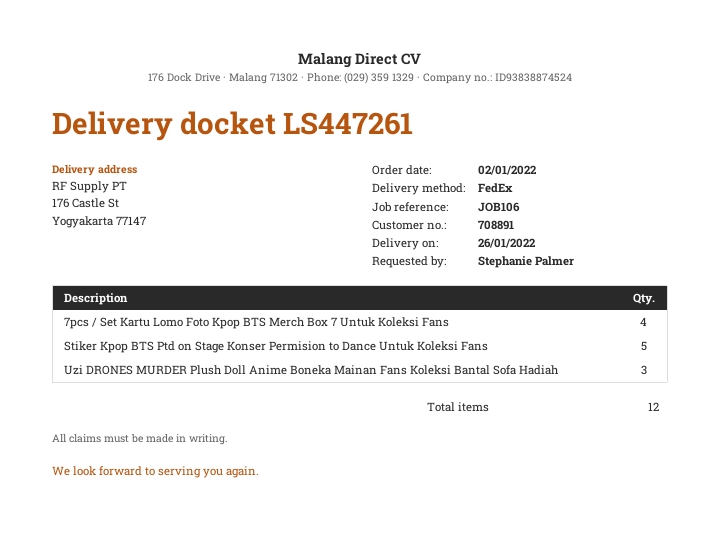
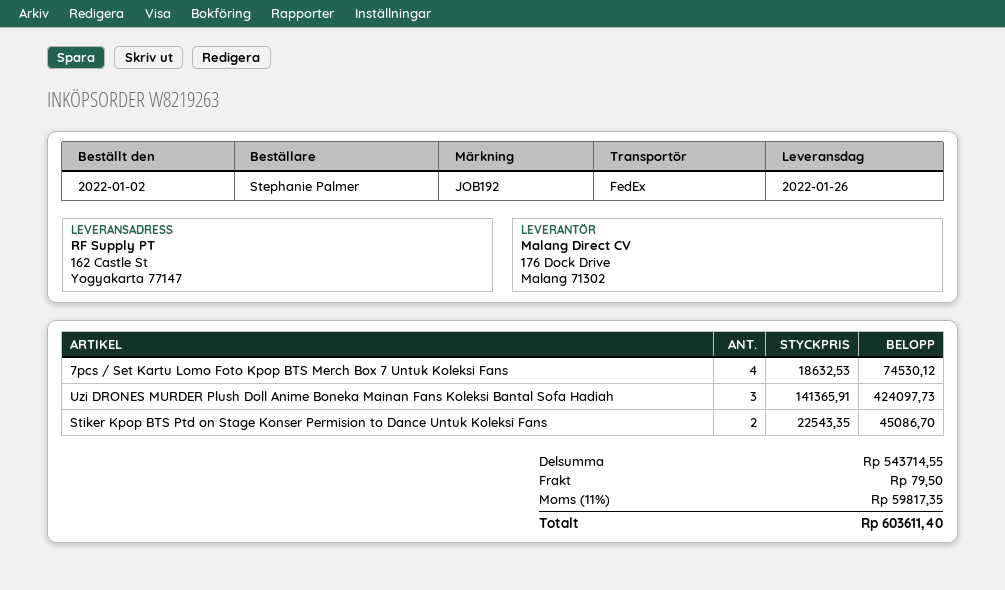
reference: JOB106 -> JOB192
ship to: 176 Castle St, Yogyakarta 77147 -> 162 Castle St, Yogyakarta 77147
Stiker Kpop BTS Ptd on Stage Konser Permision to Dance Untuk Koleksi Fans: 5 -> 2

